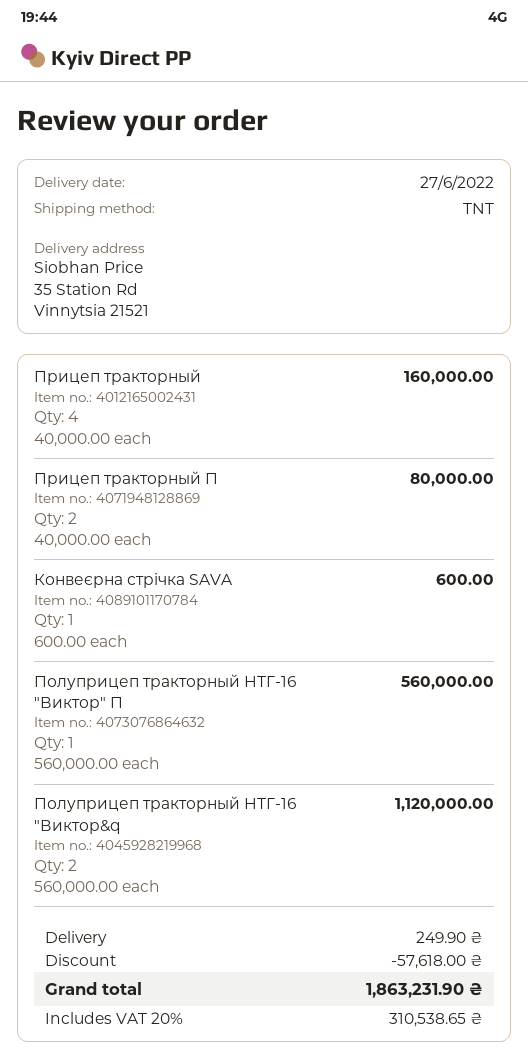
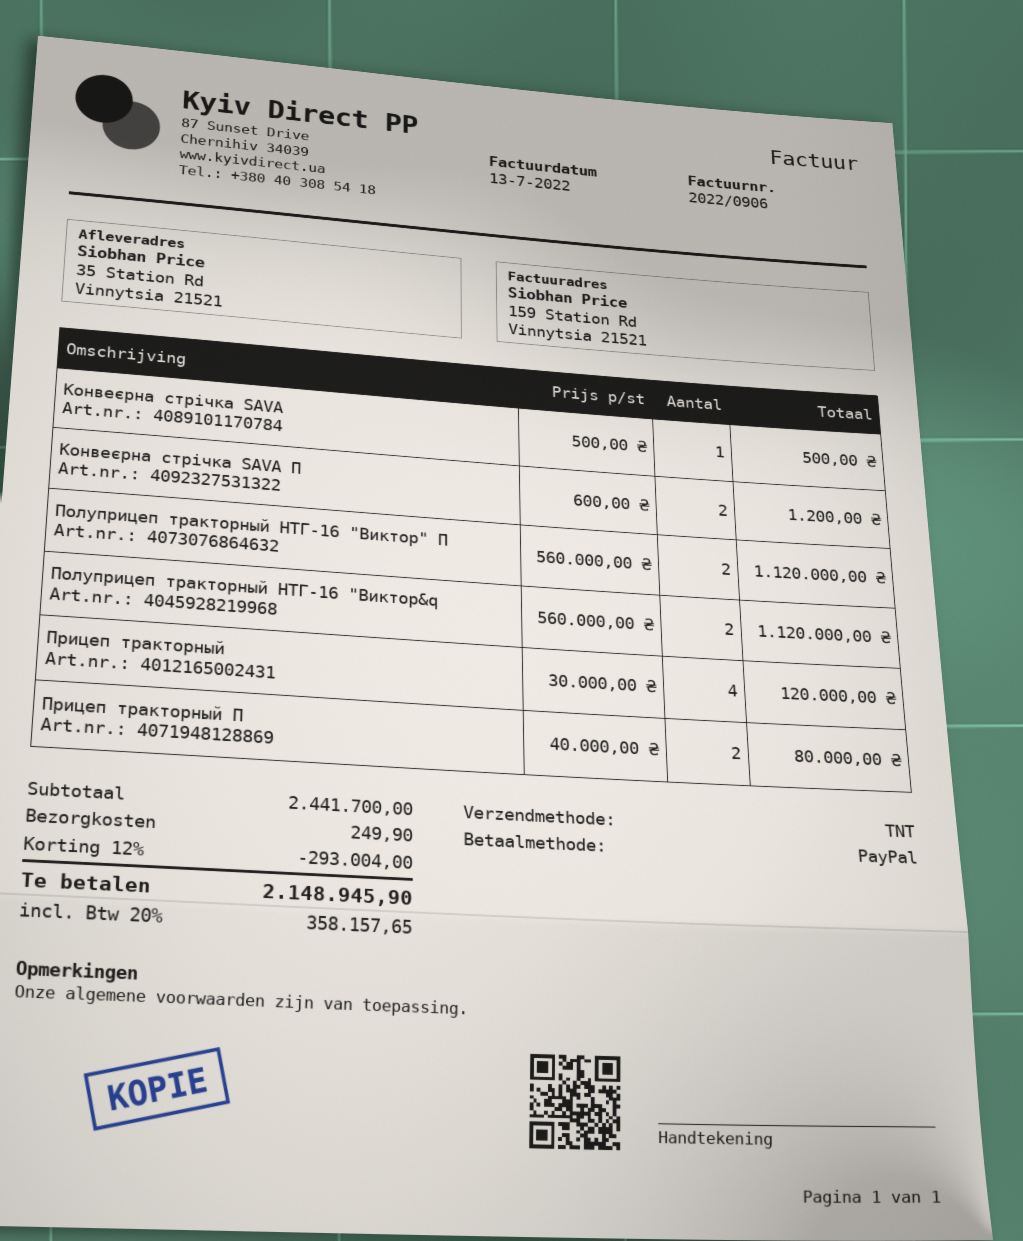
Прицеп тракторный: 4 x 40000.00 = 160000.00 -> 4 x 30000.00 = 120000.00
Конвеєрна стрічка SAVA: 1 x 600.00 = 600.00 -> 1 x 500.00 = 500.00
Полуприцеп тракторный НТГ-16 "Виктор" П: 1 x 560000.00 = 560000.00 -> 2 x 560000.00 = 1120000.00
Конвеєрна стрічка SAVA П: none -> 2 x 600.00 = 1200.00
discount: 57618.00 -> 293004.00
tax: 20% = 310538.65 -> 20% = 358157.65
total: 1863231.90 -> 2148945.90

